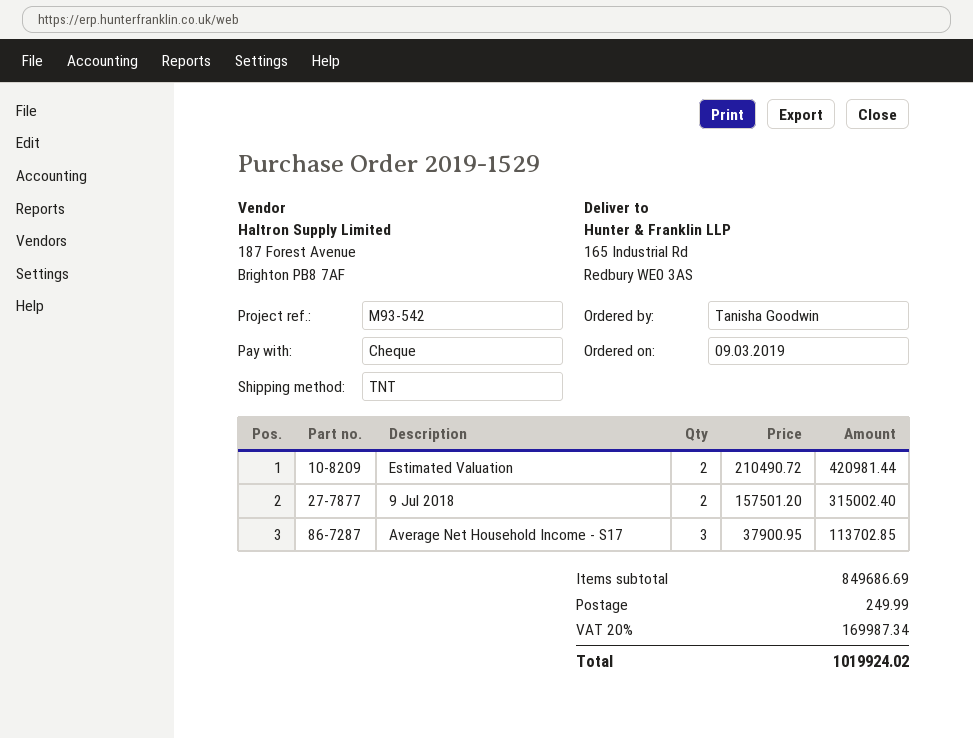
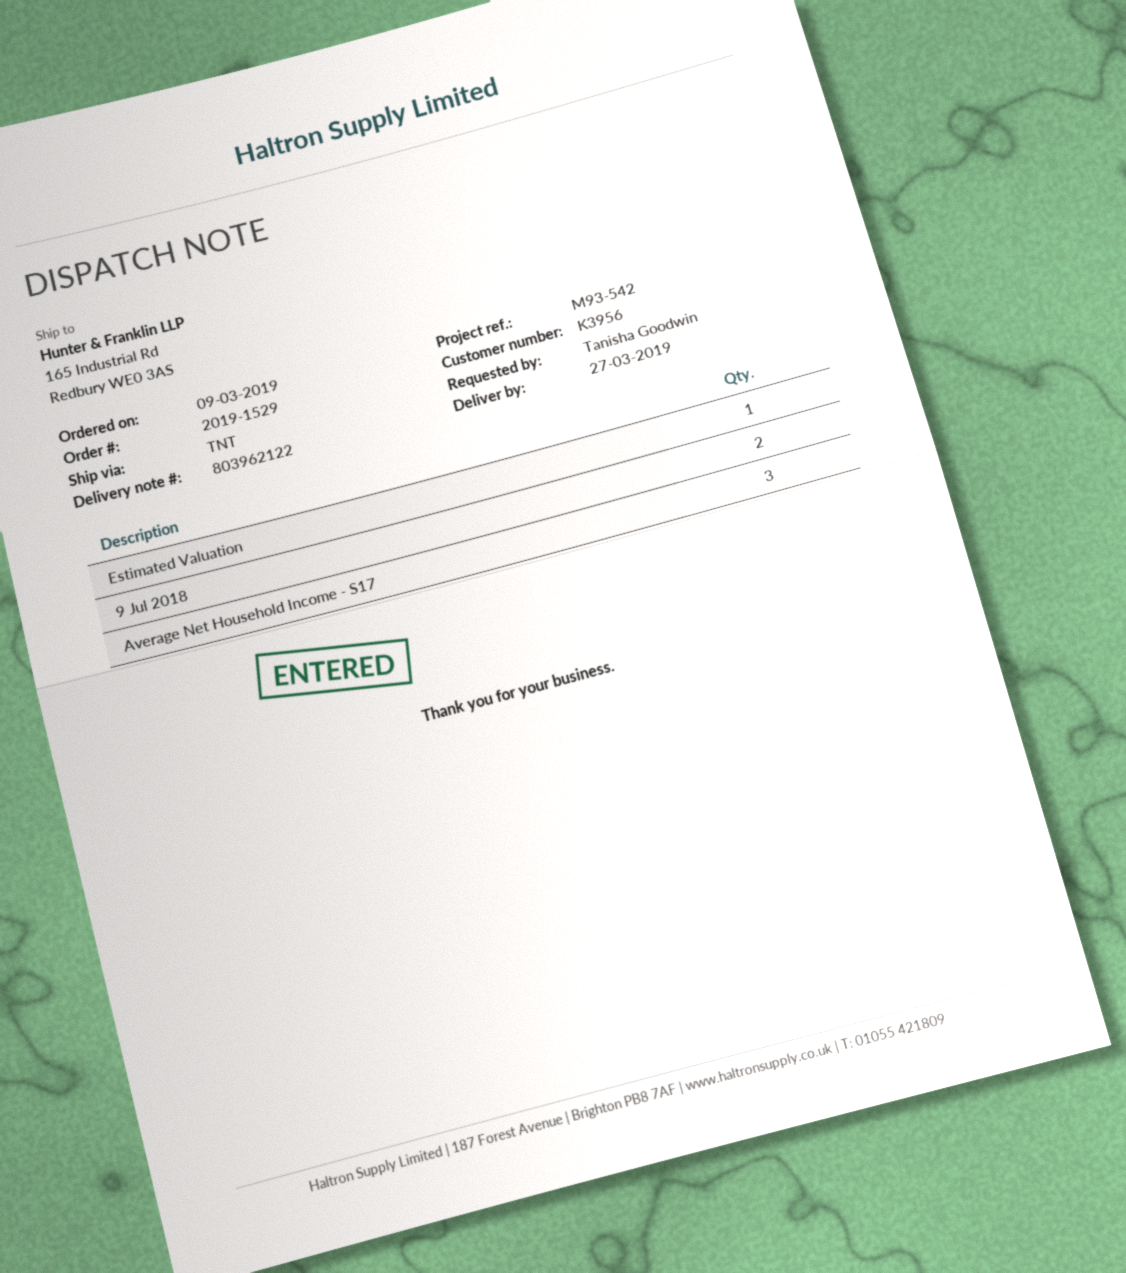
Estimated Valuation: 2 -> 1

